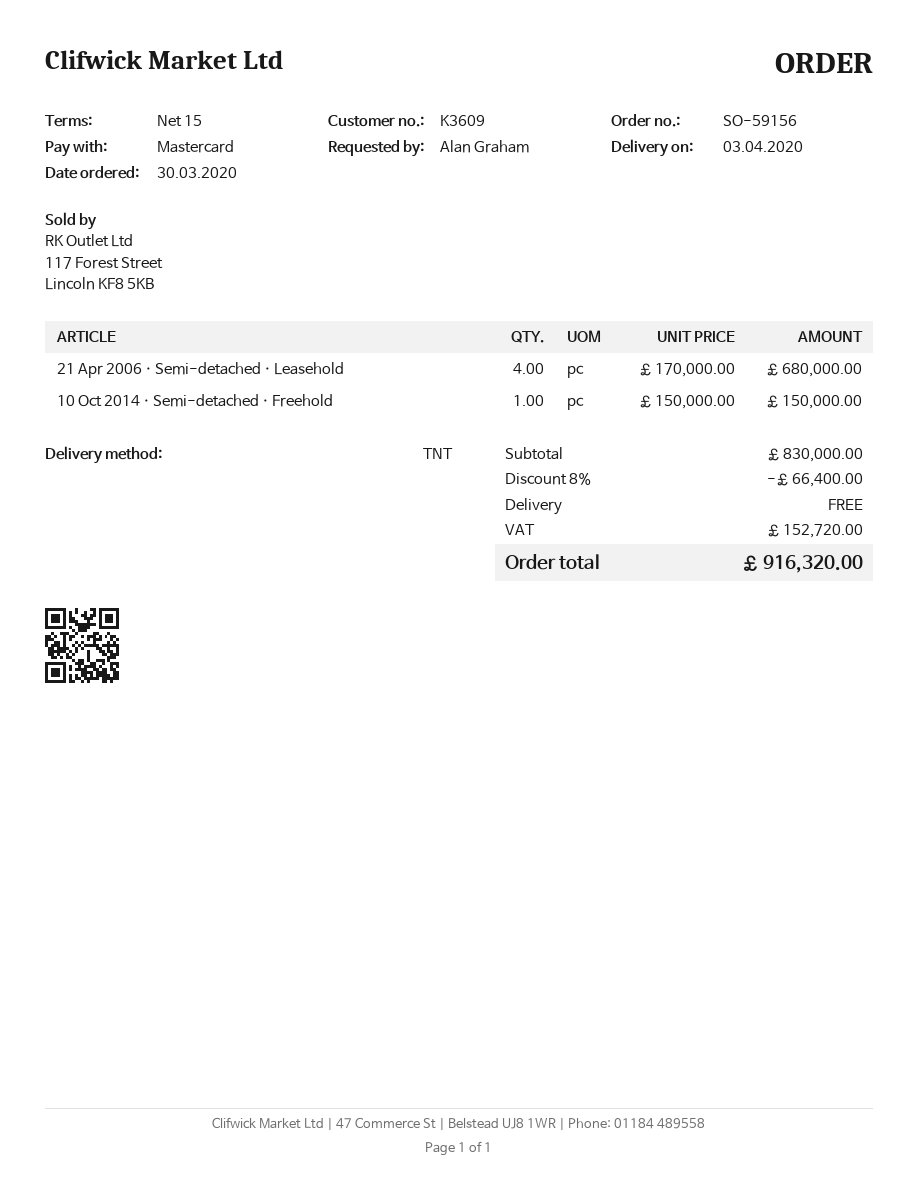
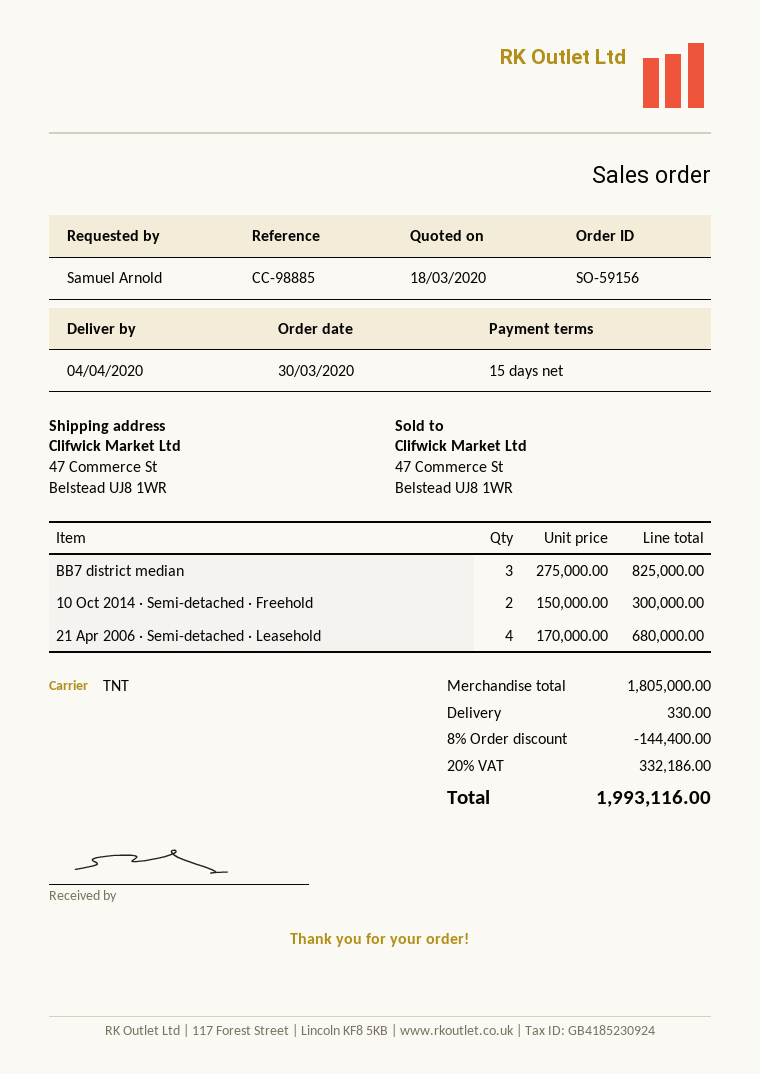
delivery date: 2020-04-03 -> 2020-04-04
ordered by: Alan Graham -> Samuel Arnold
10 Oct 2014 · Semi-detached · Freehold: 1 x 150000.00 = 150000.00 -> 2 x 150000.00 = 300000.00
BB7 district median: none -> 3 x 275000.00 = 825000.00
subtotal: 830000.00 -> 1805000.00
discount: 8% = 66400.00 -> 8% = 144400.00
shipping: 0.00 -> 330.00
tax: 152720.00 -> 332186.00
total: 916320.00 -> 1993116.00

